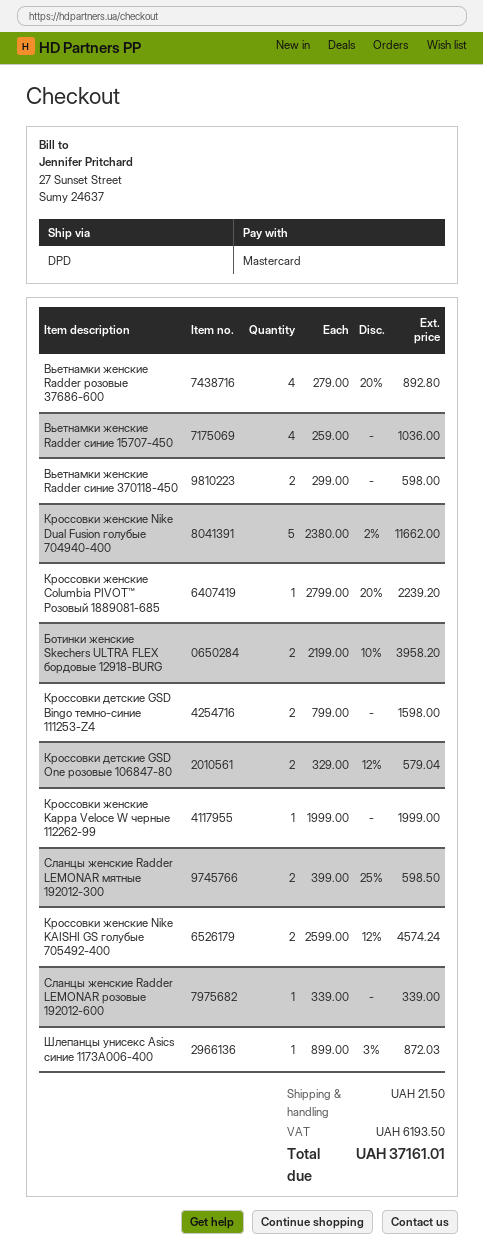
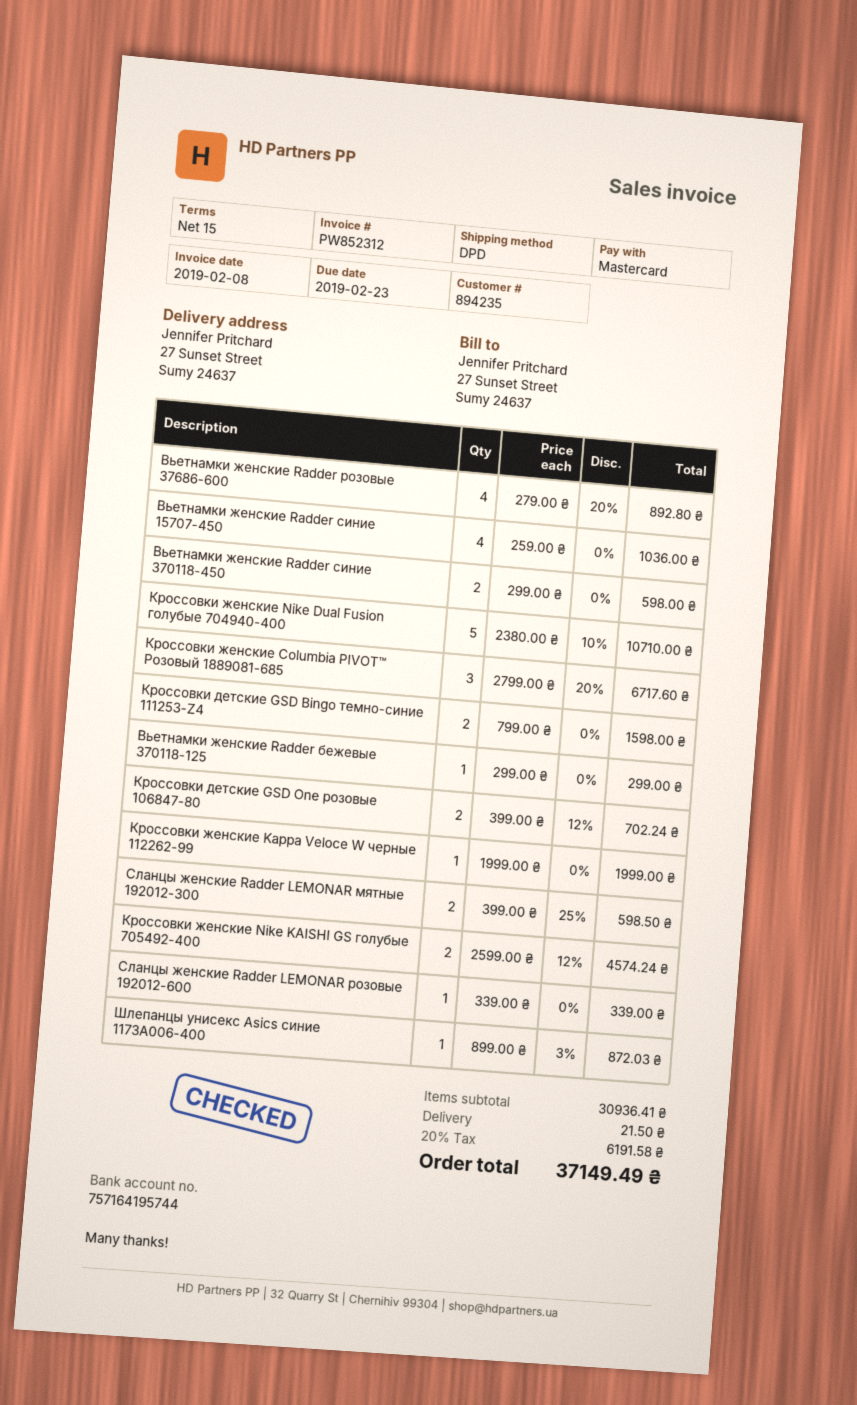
Кроссовки женские Nike Dual Fusion голубые 704940-400: 5 x 2380.00 - 2% = 11662.00 -> 5 x 2380.00 - 10% = 10710.00
Кроссовки женские Columbia PIVOT™ Розовый 1889081-685: 1 x 2799.00 - 20% = 2239.20 -> 3 x 2799.00 - 20% = 6717.60
Ботинки женские Skechers ULTRA FLEX бордовые 12918-BURG: 2 x 2199.00 - 10% = 3958.20 -> none
Кроссовки детские GSD One розовые 106847-80: 2 x 329.00 - 12% = 579.04 -> 2 x 399.00 - 12% = 702.24
Вьетнамки женские Radder бежевые 370118-125: none -> 1 x 299.00 = 299.00
tax: 6193.50 -> 6191.58
total: 37161.01 -> 37149.49

